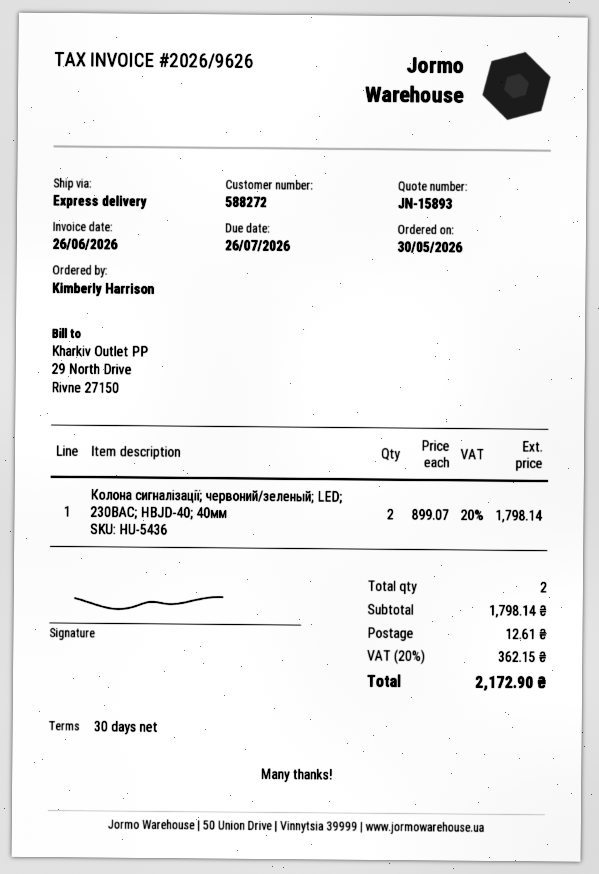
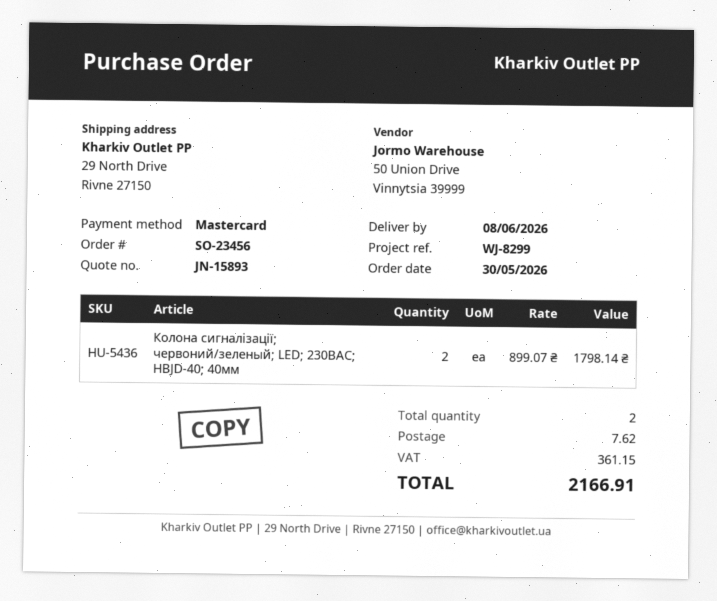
shipping: 12.61 -> 7.62
tax: 362.15 -> 361.15
total: 2172.90 -> 2166.91

